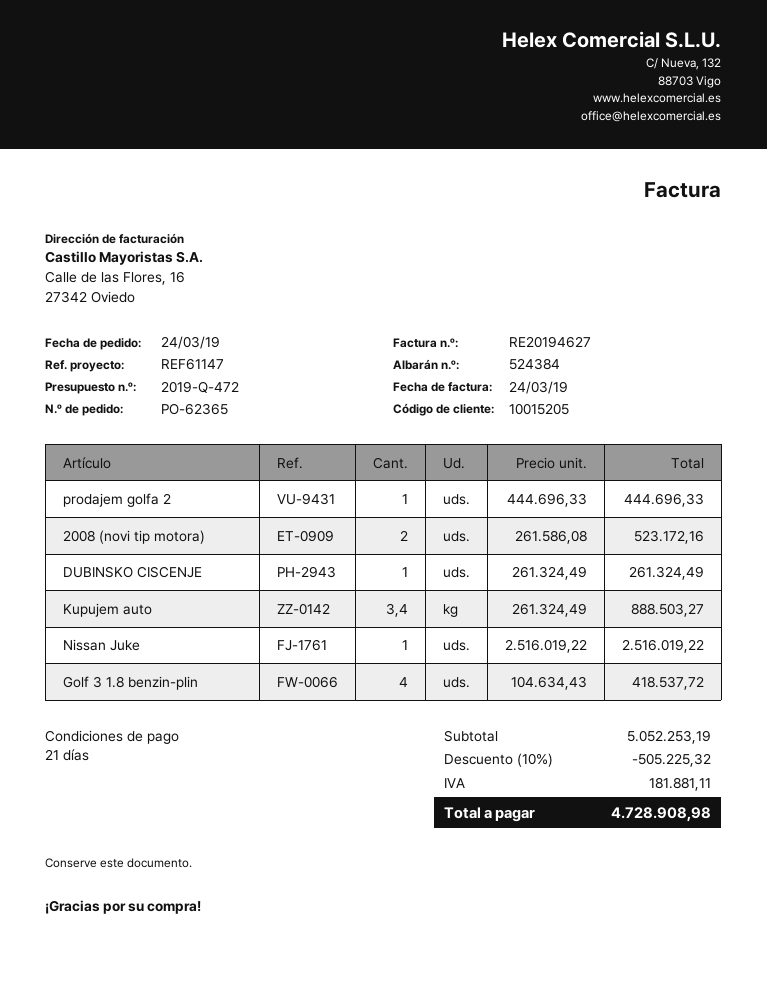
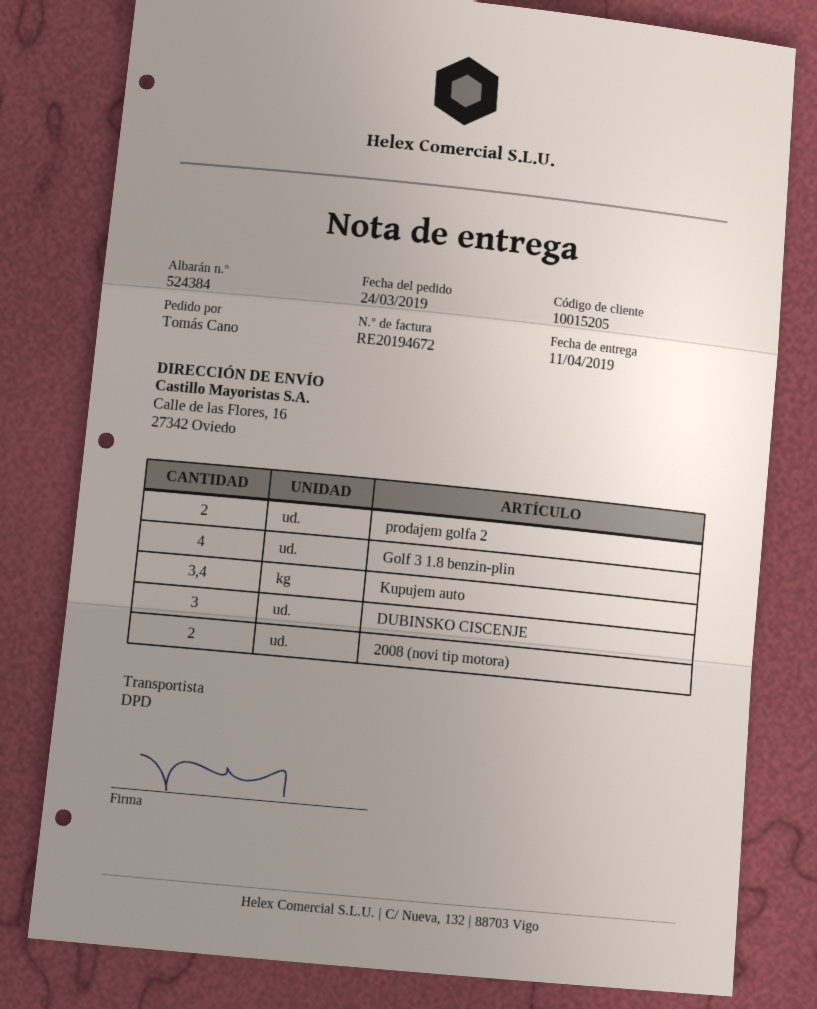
invoice number: RE20194627 -> RE20194672
prodajem golfa 2: 1 -> 2
DUBINSKO CISCENJE: 1 -> 3
Nissan Juke: 1 -> none

